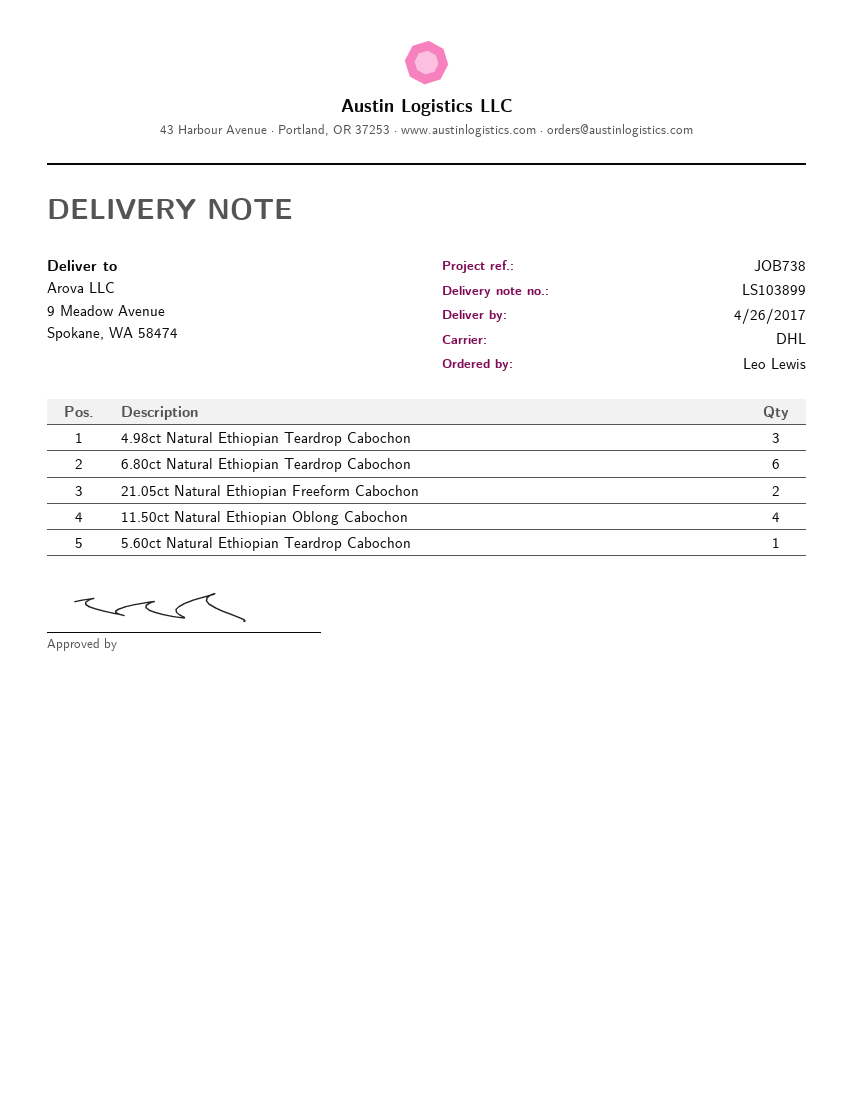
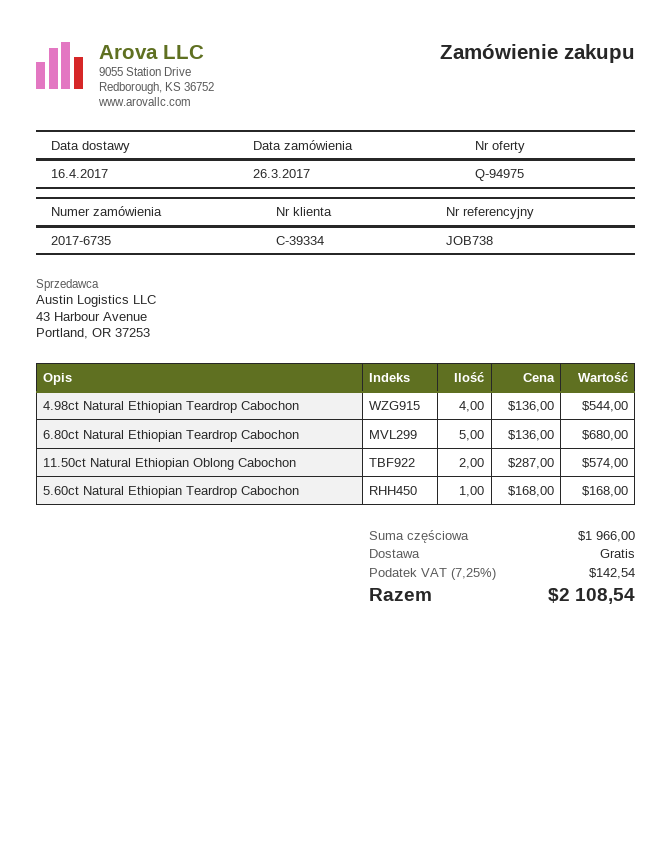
delivery date: 2017-04-26 -> 2017-04-16
4.98ct Natural Ethiopian Teardrop Cabochon: 3 -> 4
6.80ct Natural Ethiopian Teardrop Cabochon: 6 -> 5
21.05ct Natural Ethiopian Freeform Cabochon: 2 -> none
11.50ct Natural Ethiopian Oblong Cabochon: 4 -> 2

